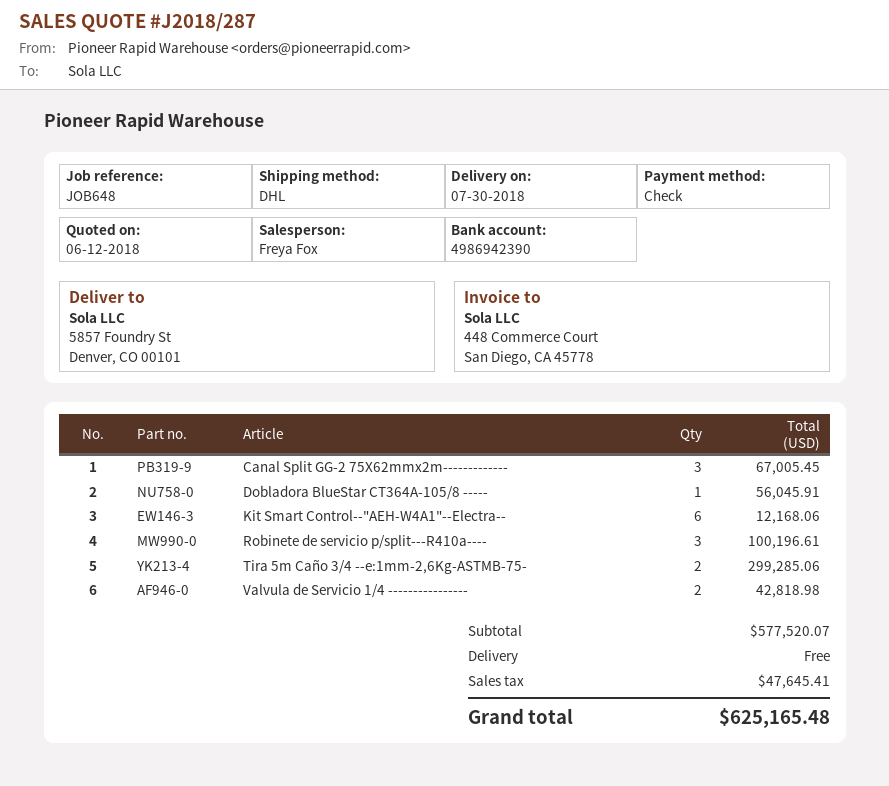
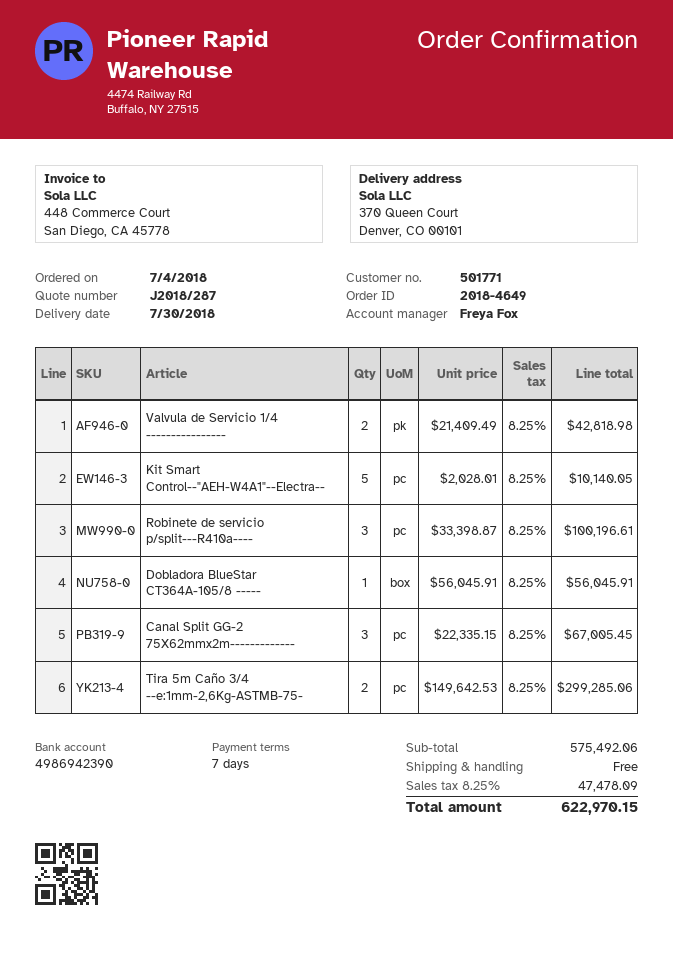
ship to: 5857 Foundry St, Denver, CO 00101 -> 370 Queen Court, Denver, CO 00101
Kit Smart Control--"AEH-W4A1"--Electra--: 6 for 12168.06 -> 5 for 10140.05
subtotal: 577520.07 -> 575492.06
tax: 47645.41 -> 47478.09
total: 625165.48 -> 622970.15

